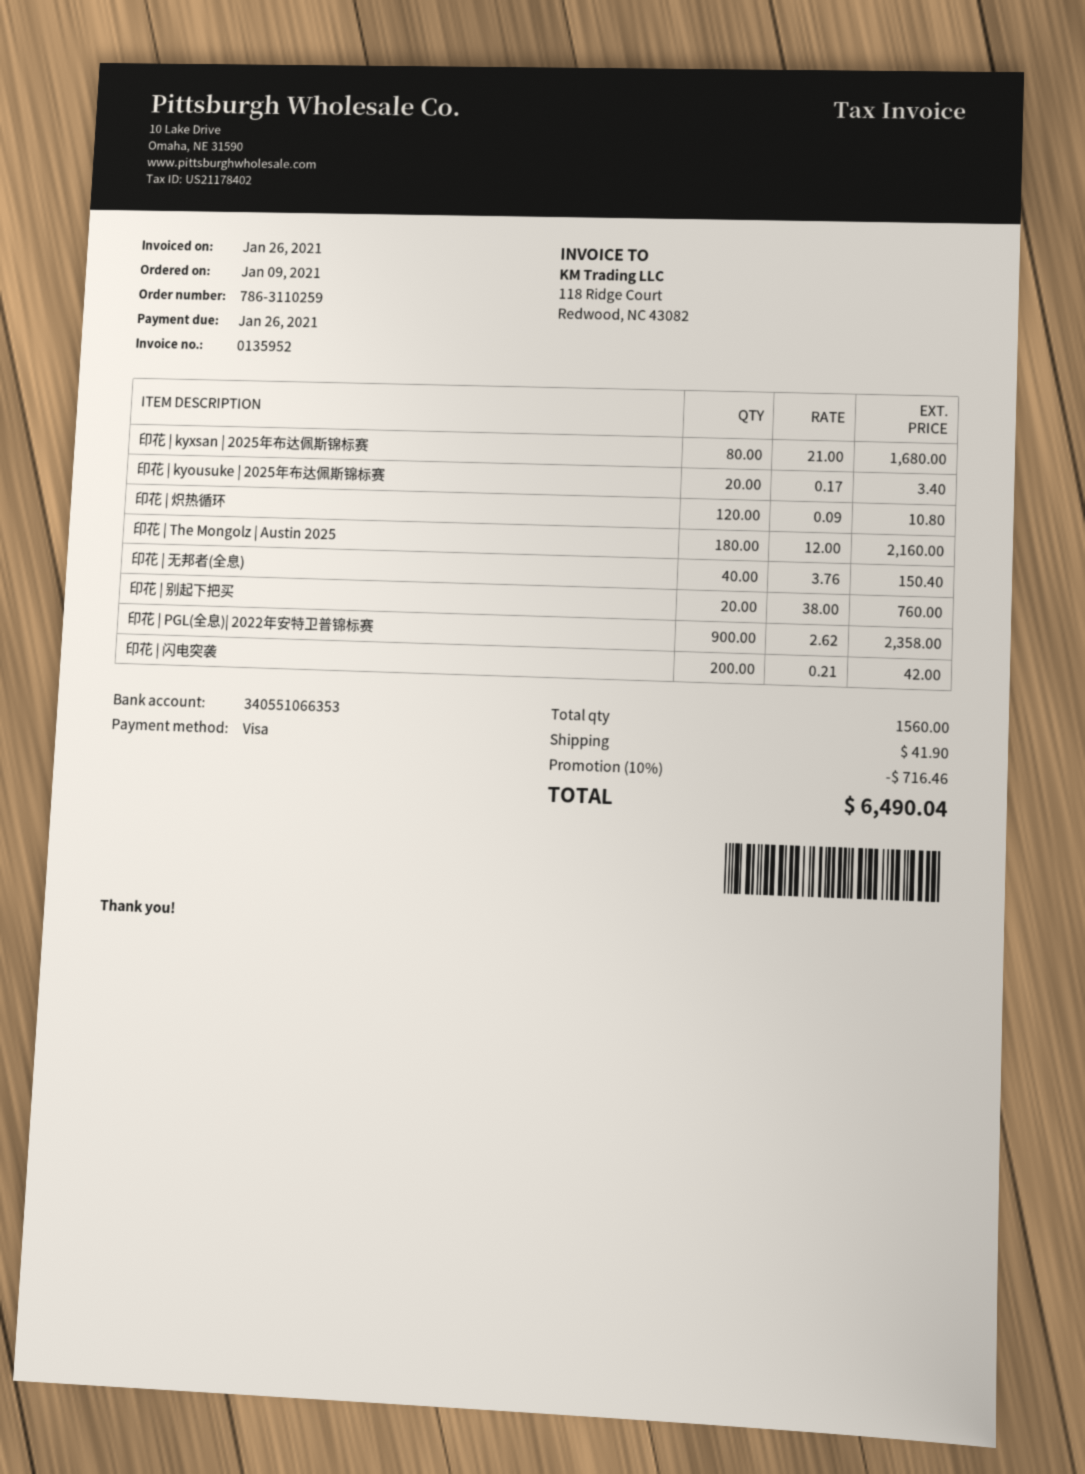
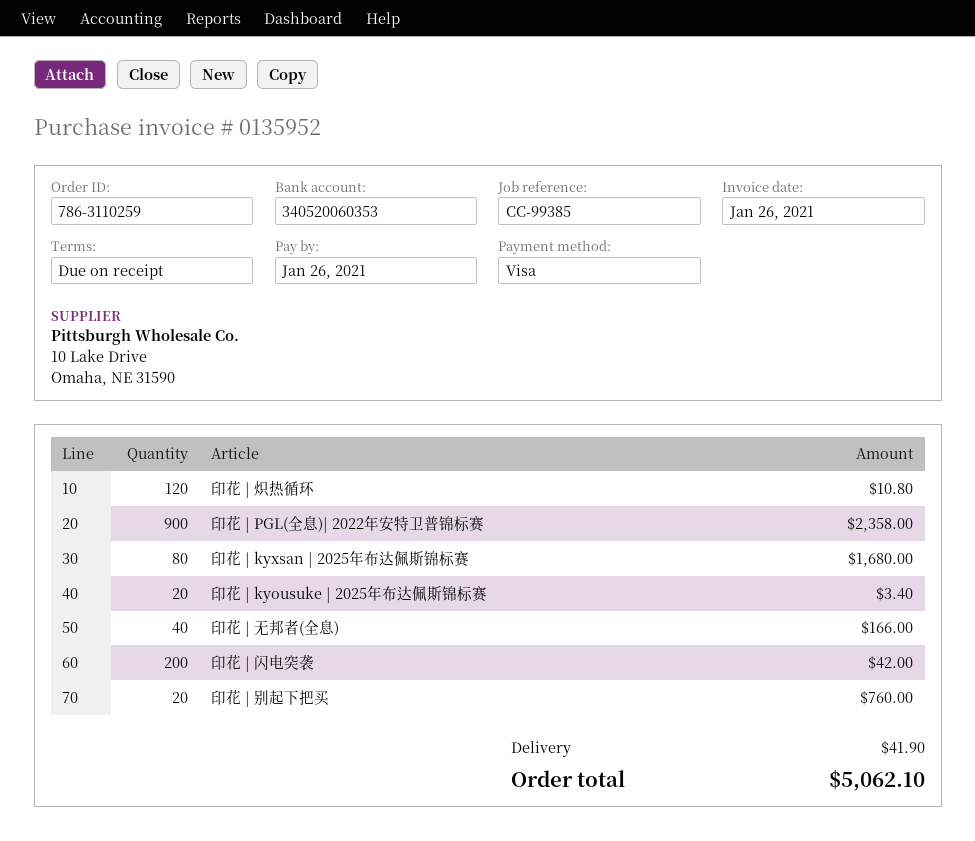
bank account: 340551066353 -> 340520060353
印花 | The Mongolz | Austin 2025: 180 for 2160.00 -> none
印花 | 无邦者(全息): 40 for 150.40 -> 40 for 166.00
discount: 10% = 716.46 -> none
total: 6490.04 -> 5062.10

